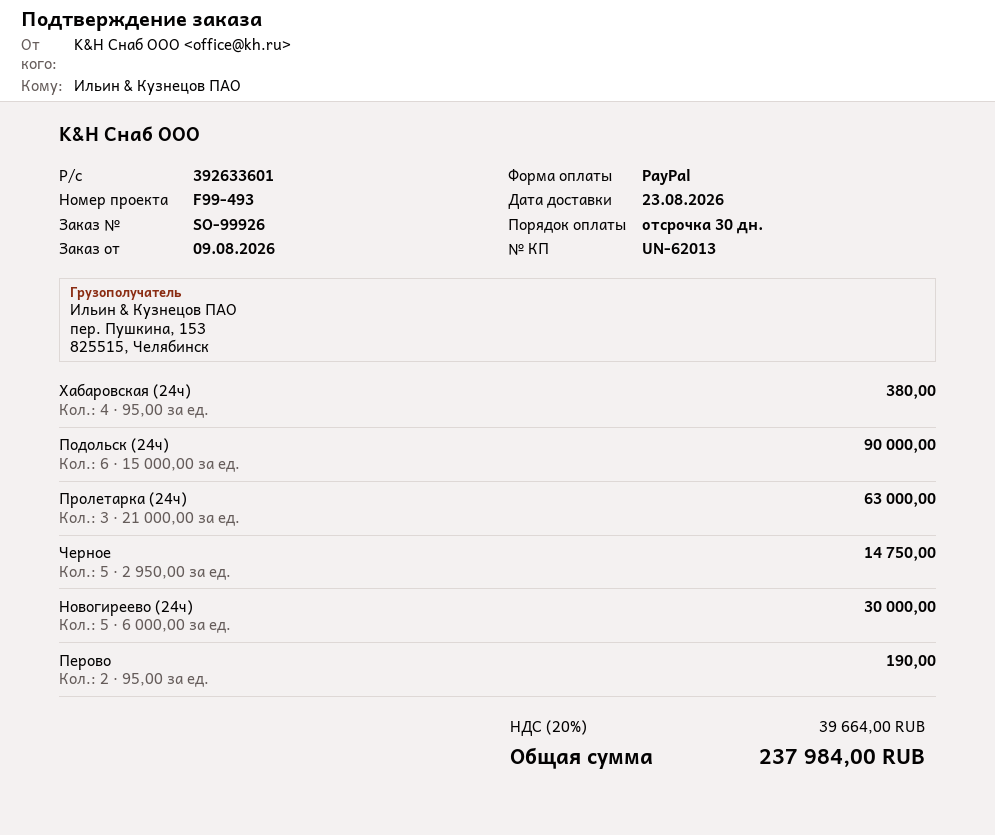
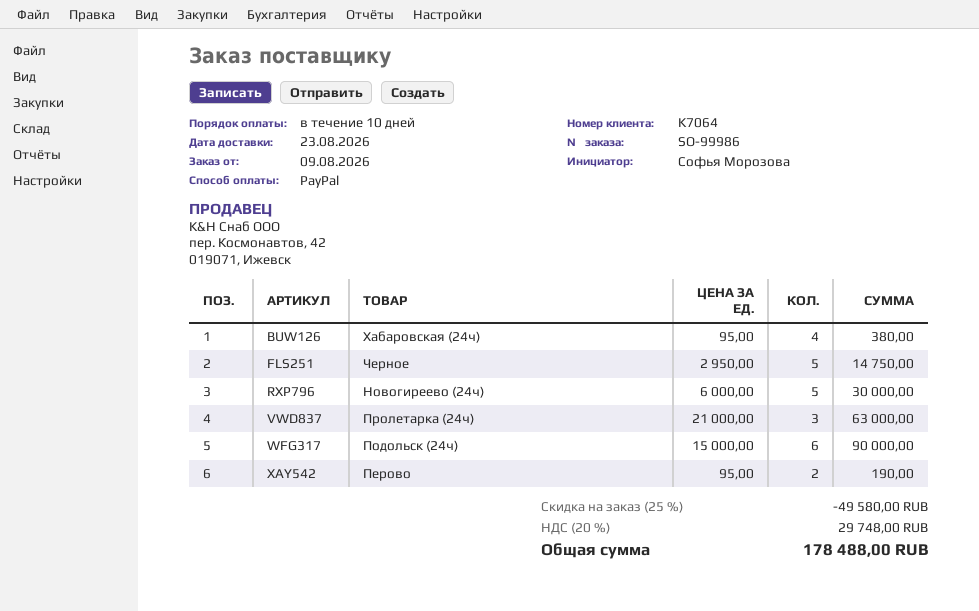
order number: SO-99926 -> SO-99986
payment terms: 30 days -> 10 days
discount: none -> 25% = 49580.00
tax: 20% = 39664.00 -> 20% = 29748.00
total: 237984.00 -> 178488.00

